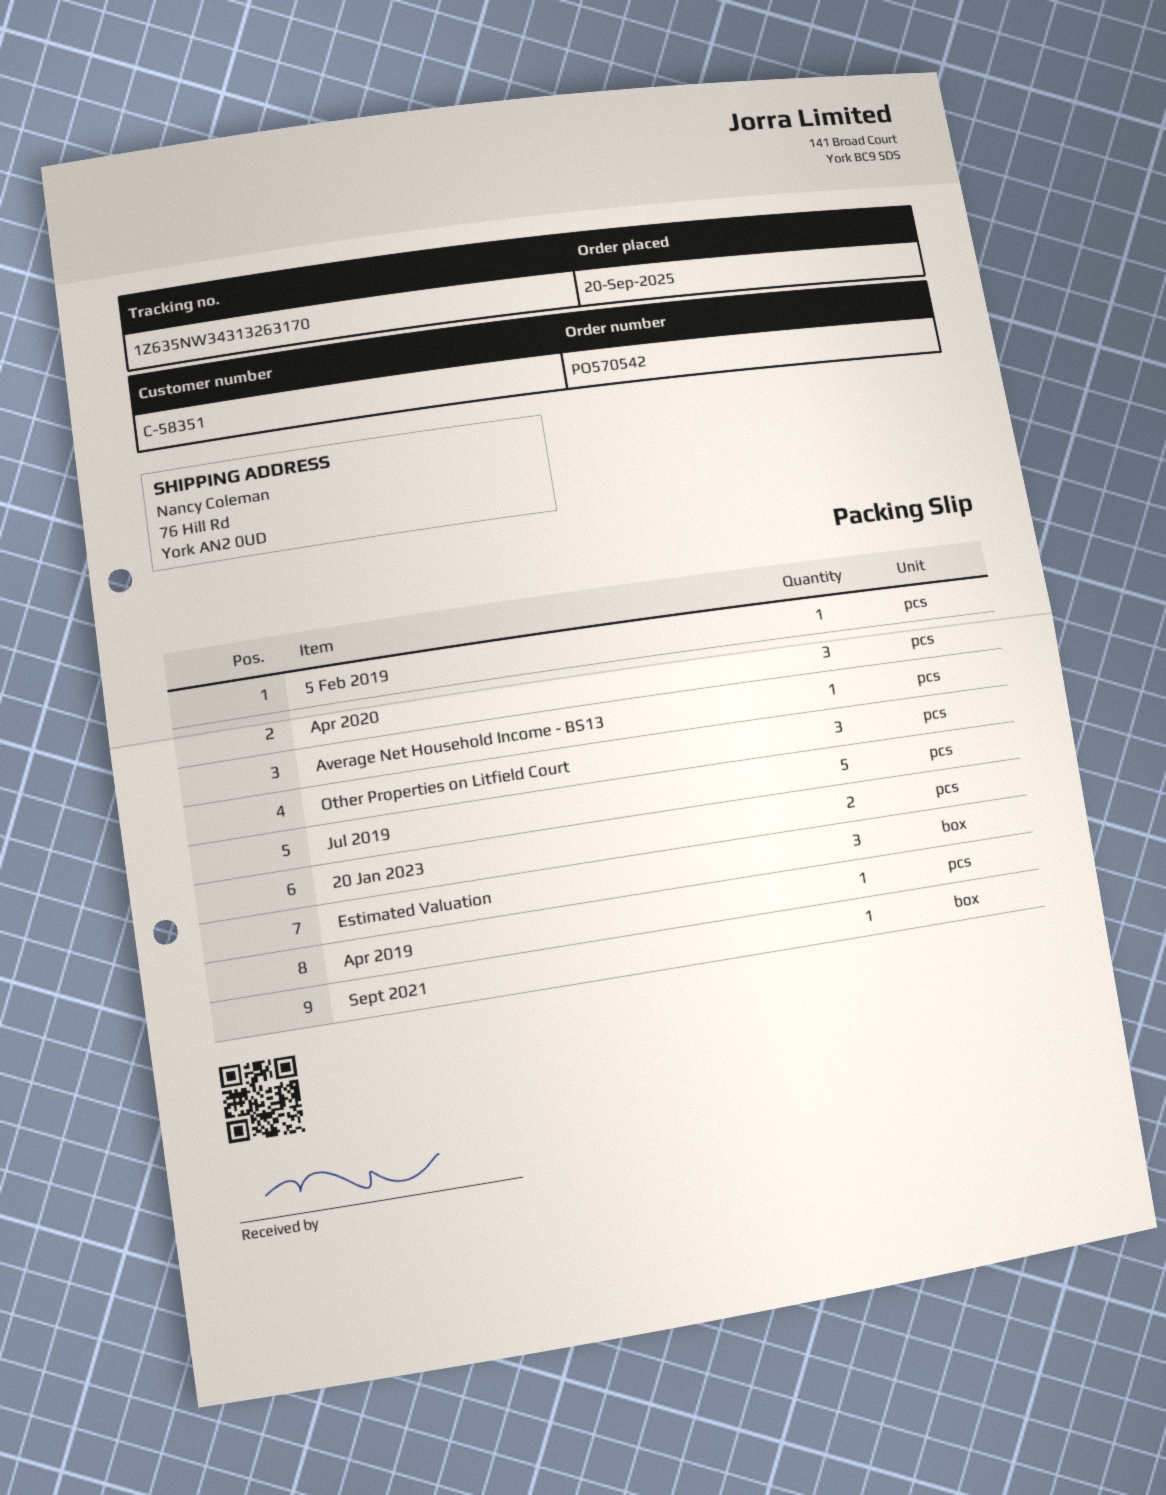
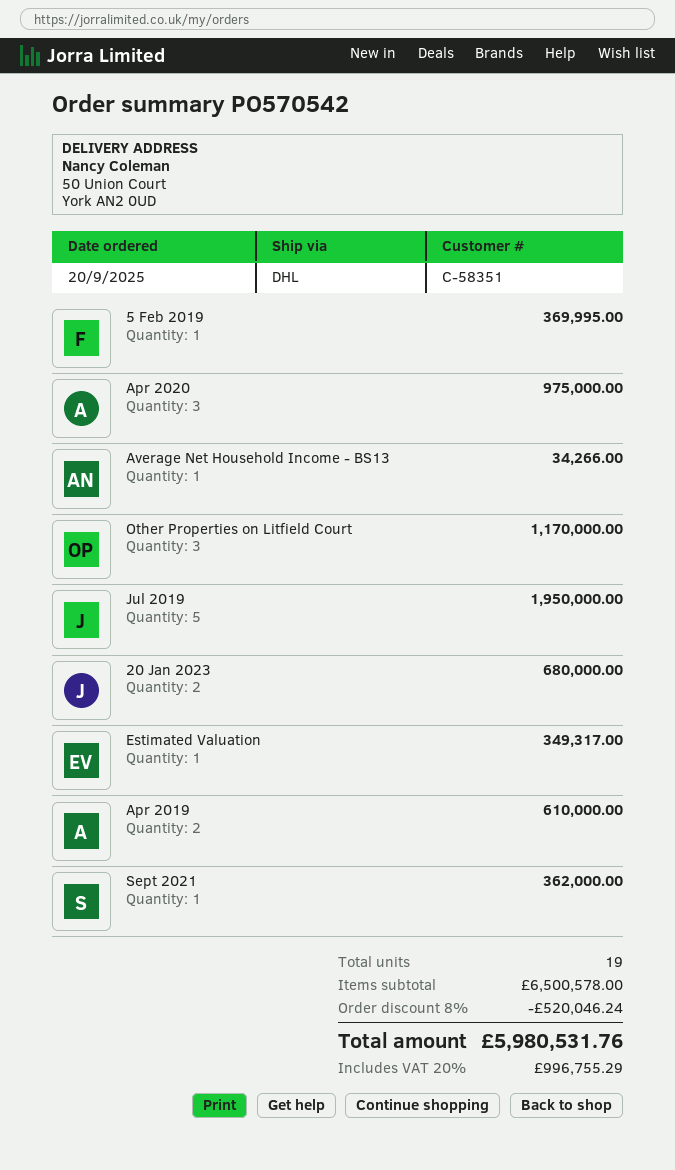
ship to: 76 Hill Rd, York AN2 0UD -> 50 Union Court, York AN2 0UD
Estimated Valuation: 3 -> 1
Apr 2019: 1 -> 2

